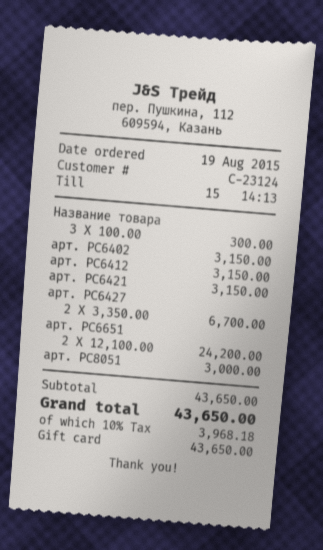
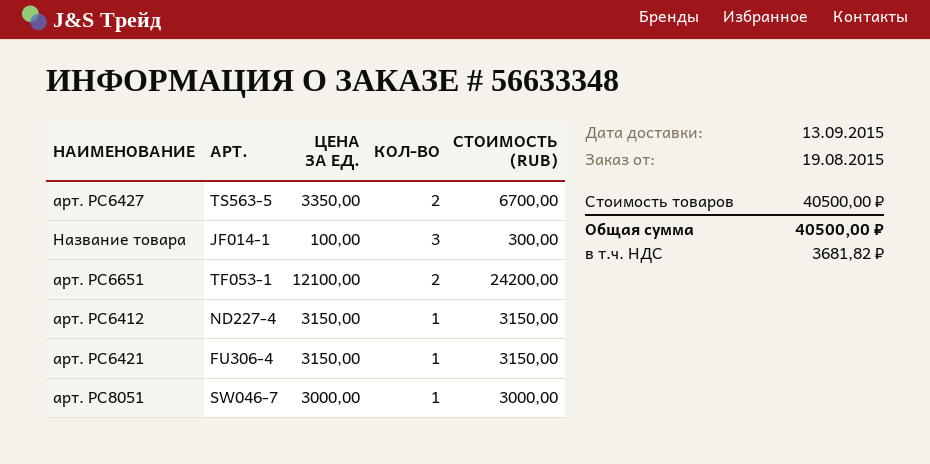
арт. РС6402: 1 x 3150.00 = 3150.00 -> none
subtotal: 43650.00 -> 40500.00
tax: 3968.18 -> 3681.82
total: 43650.00 -> 40500.00

